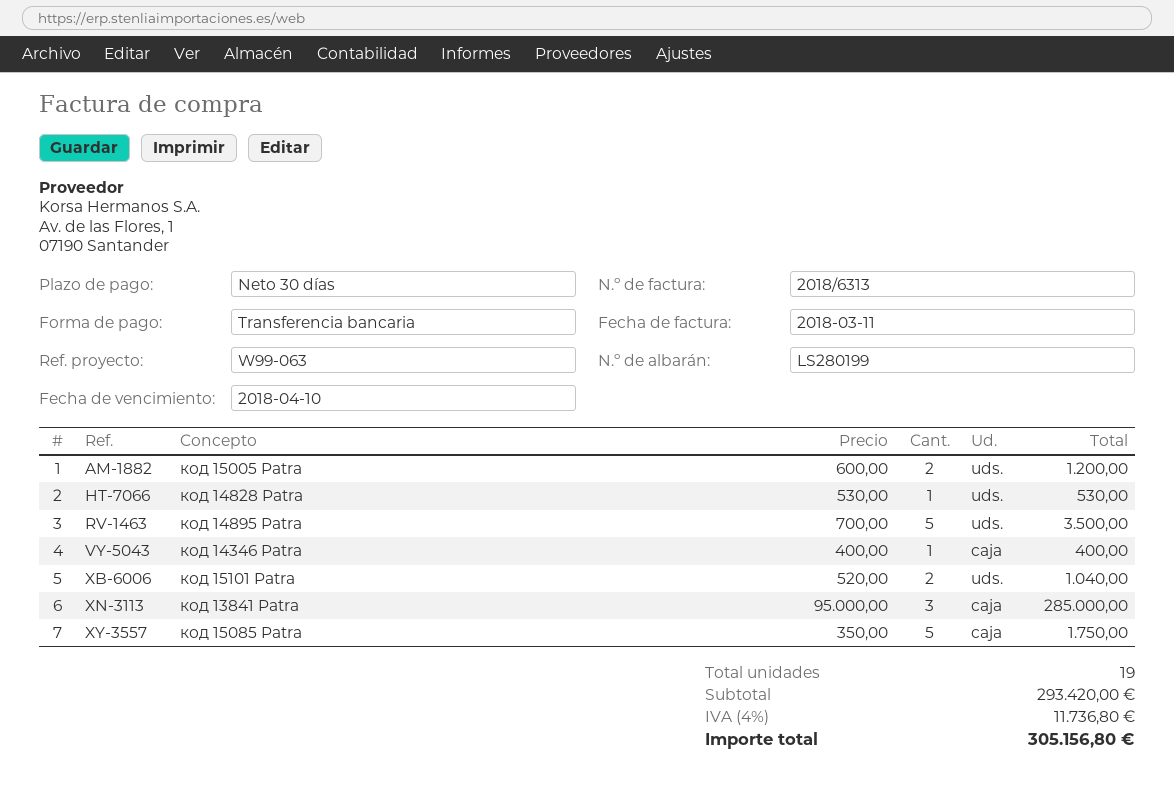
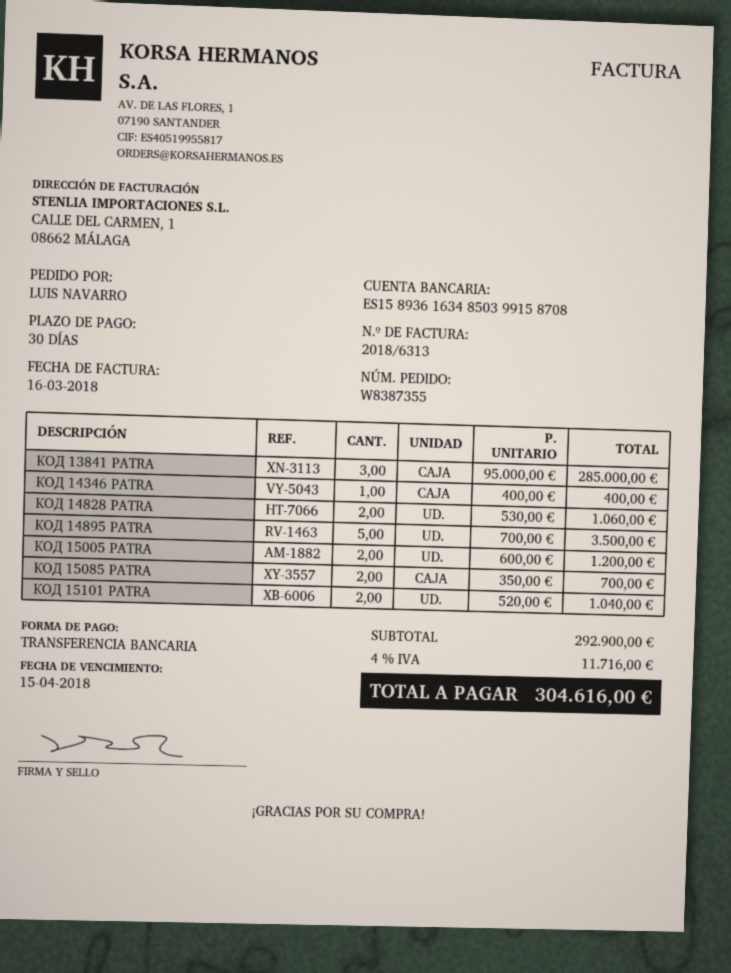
invoice date: 2018-03-11 -> 2018-03-16
due date: 2018-04-10 -> 2018-04-15
код 14828 Patra: 1 x 530.00 = 530.00 -> 2 x 530.00 = 1060.00
код 15085 Patra: 5 x 350.00 = 1750.00 -> 2 x 350.00 = 700.00
subtotal: 293420.00 -> 292900.00
tax: 4% = 11736.80 -> 4% = 11716.00
total: 305156.80 -> 304616.00

